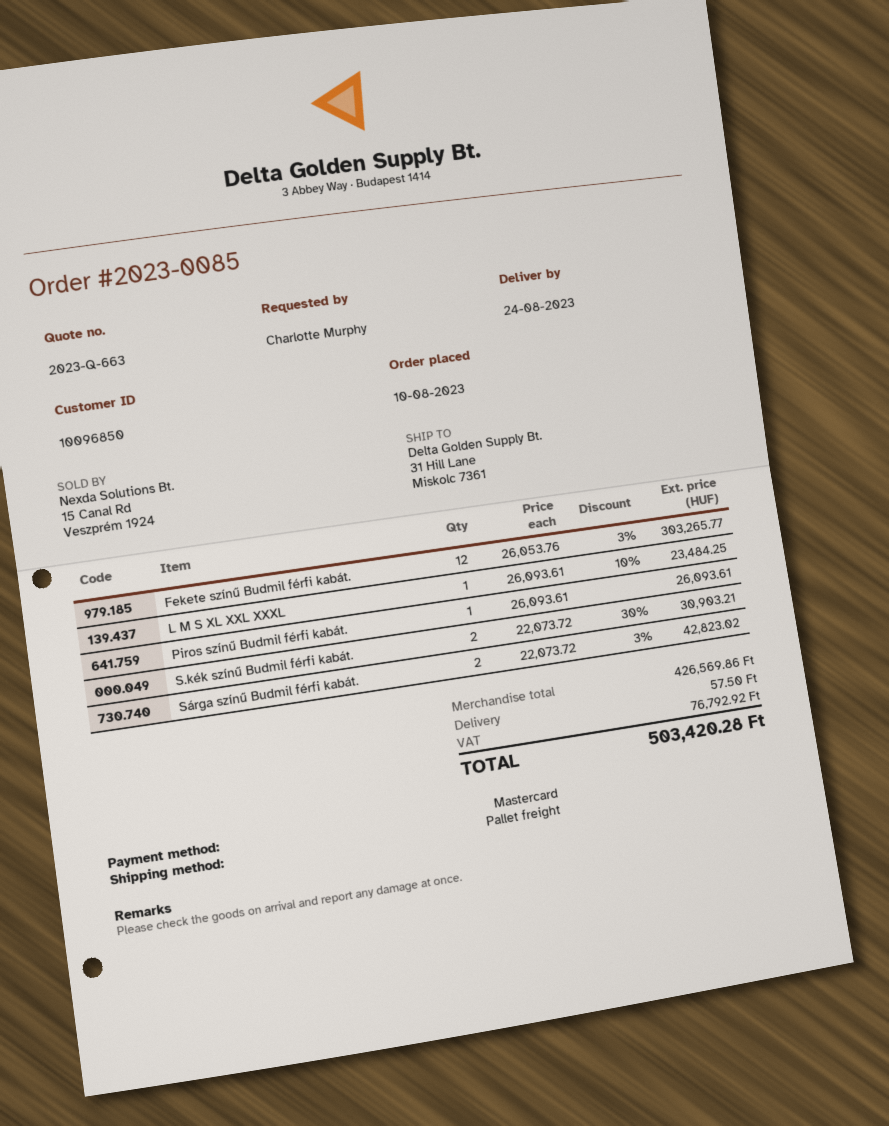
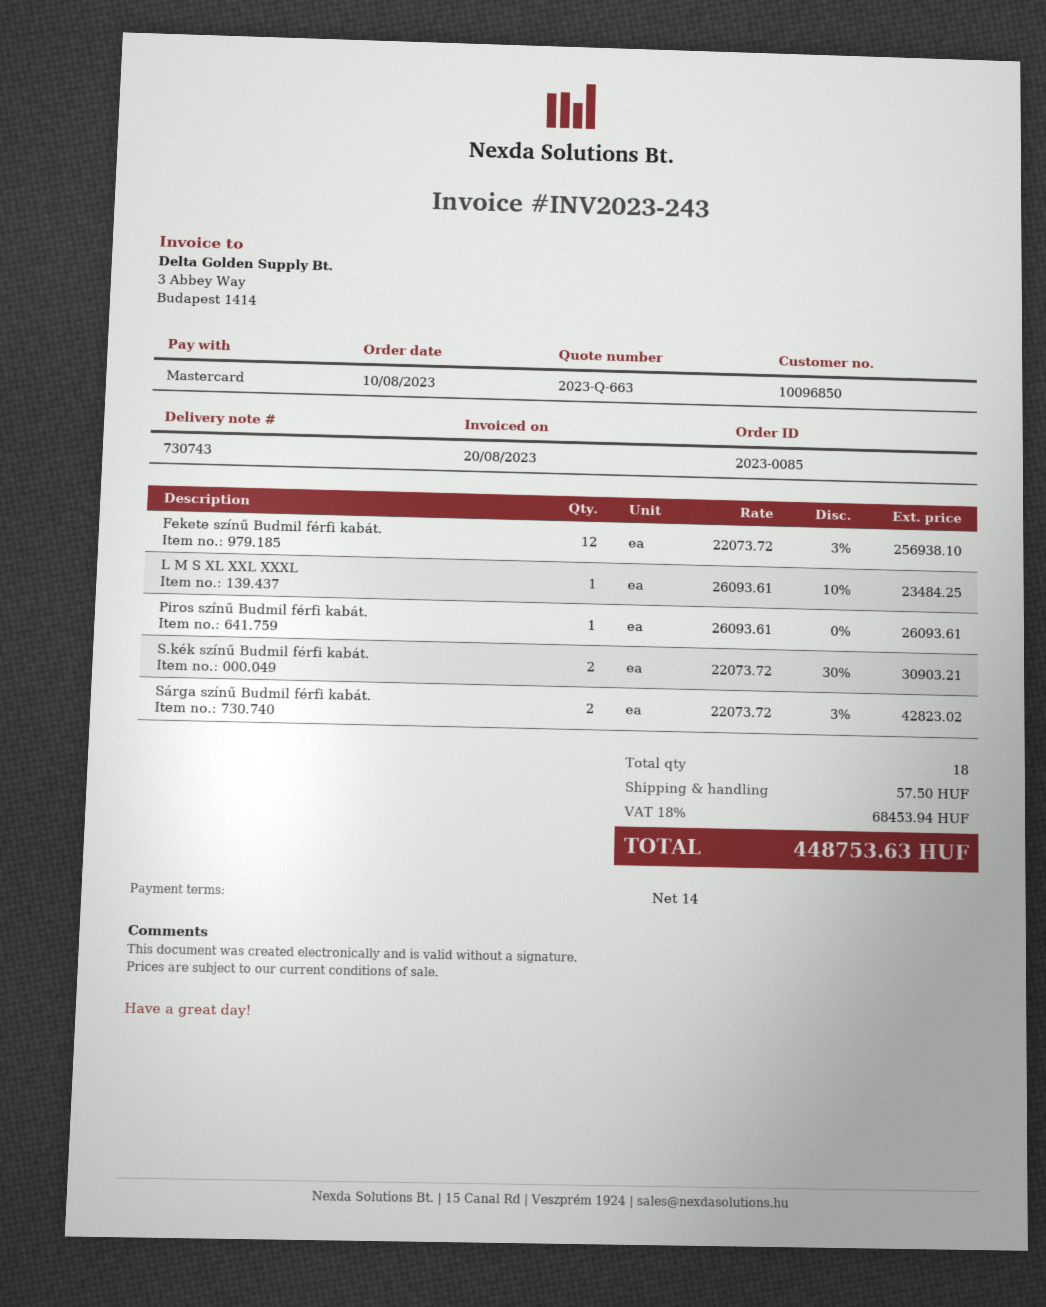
Fekete színű Budmil férfi kabát.: 12 x 26053.76 - 3% = 303265.77 -> 12 x 22073.72 - 3% = 256938.10
tax: 76792.92 -> 68453.94
total: 503420.28 -> 448753.63

